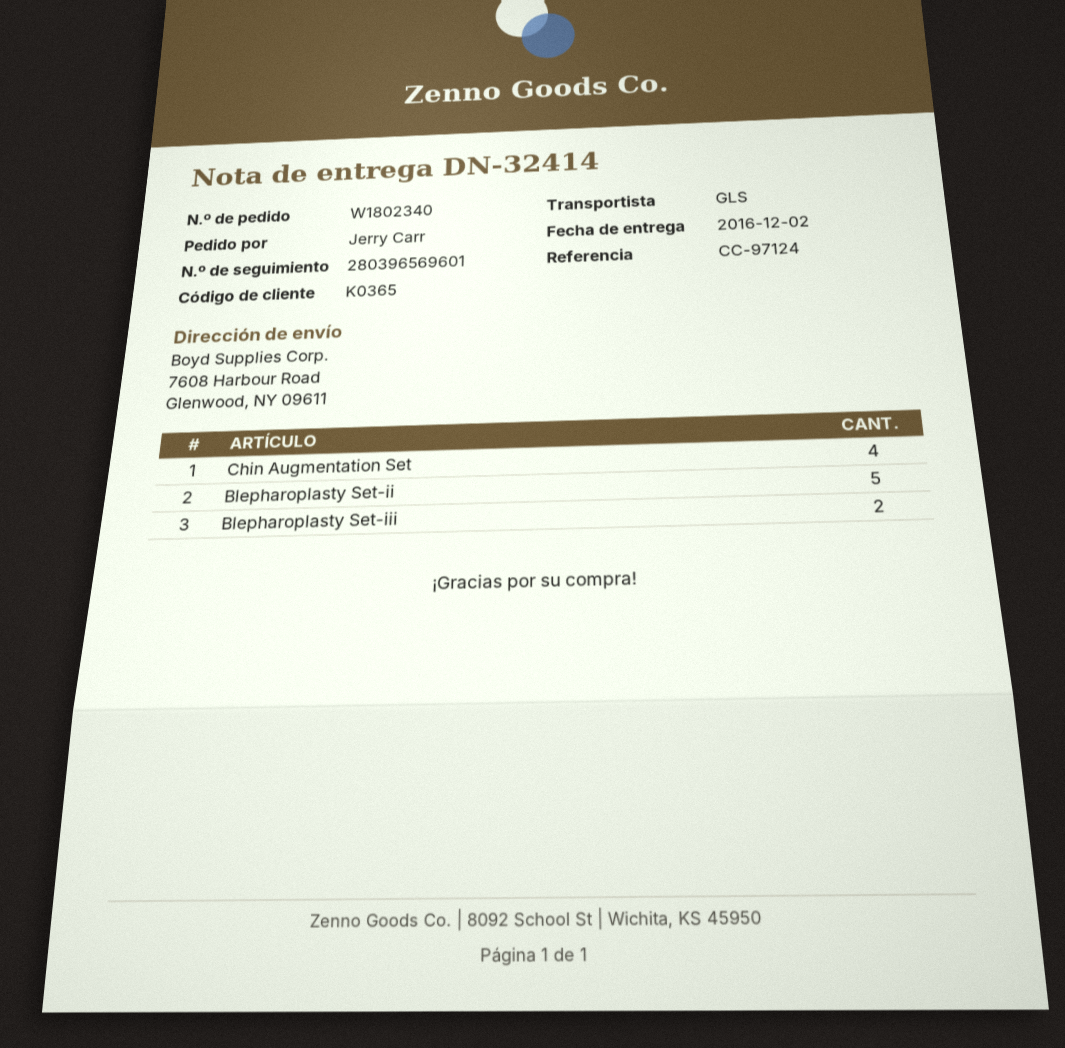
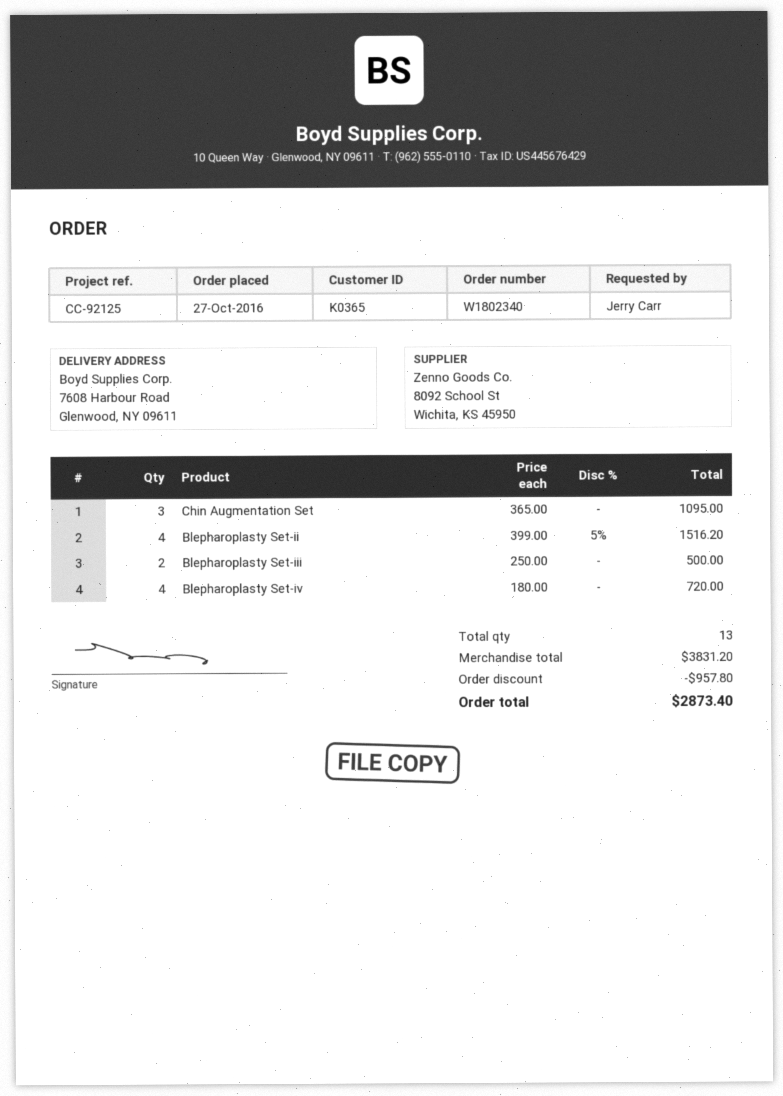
reference: CC-97124 -> CC-92125
Chin Augmentation Set: 4 -> 3
Blepharoplasty Set-ii: 5 -> 4
Blepharoplasty Set-iv: none -> 4

